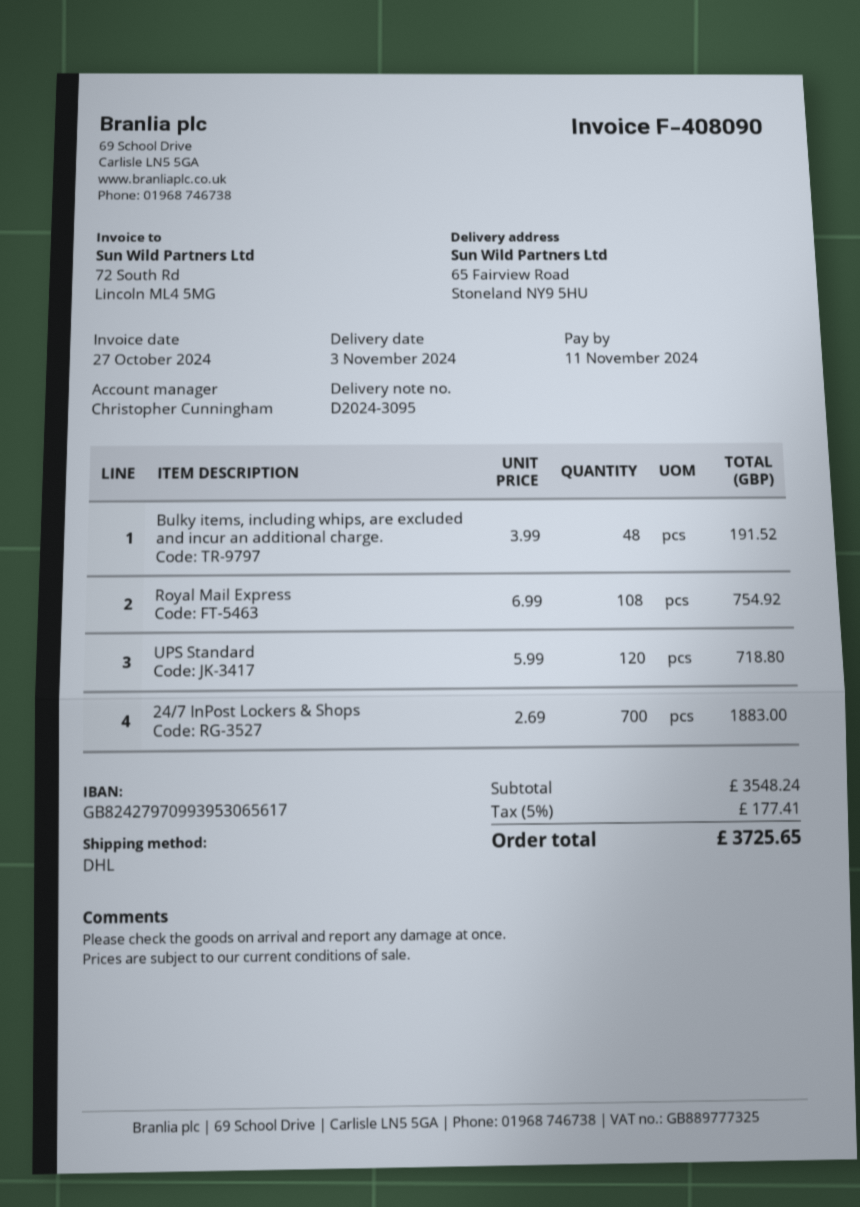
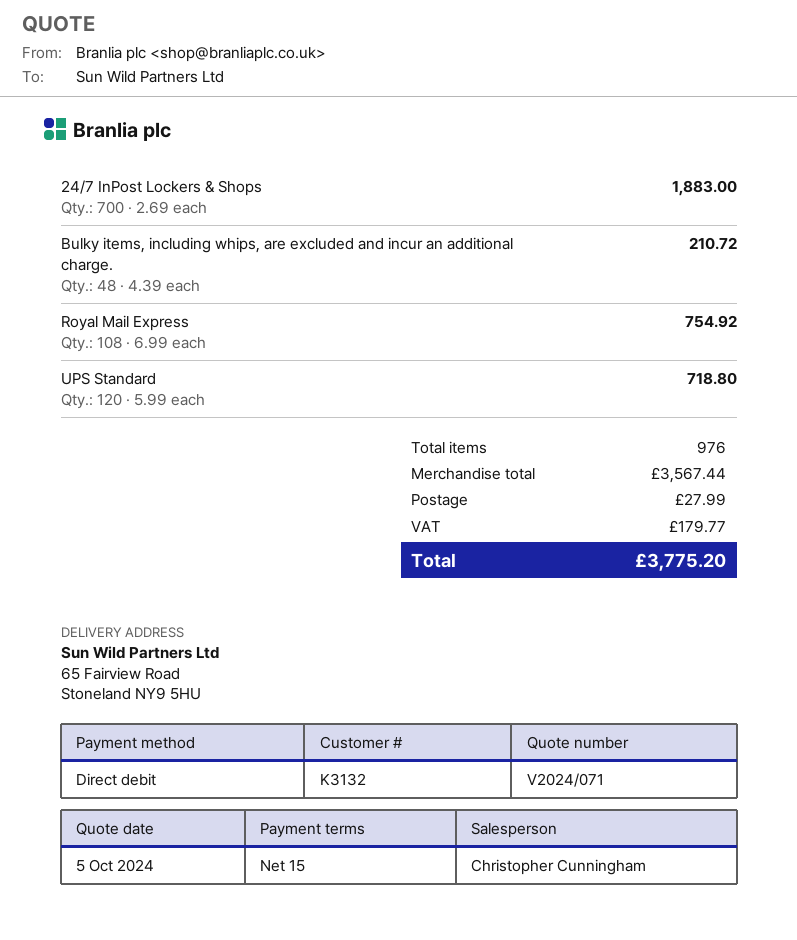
Bulky items, including whips, are excluded and incur an additional charge.: 48 x 3.99 = 191.52 -> 48 x 4.39 = 210.72
subtotal: 3548.24 -> 3567.44
shipping: none -> 27.99
tax: 177.41 -> 179.77
total: 3725.65 -> 3775.20

